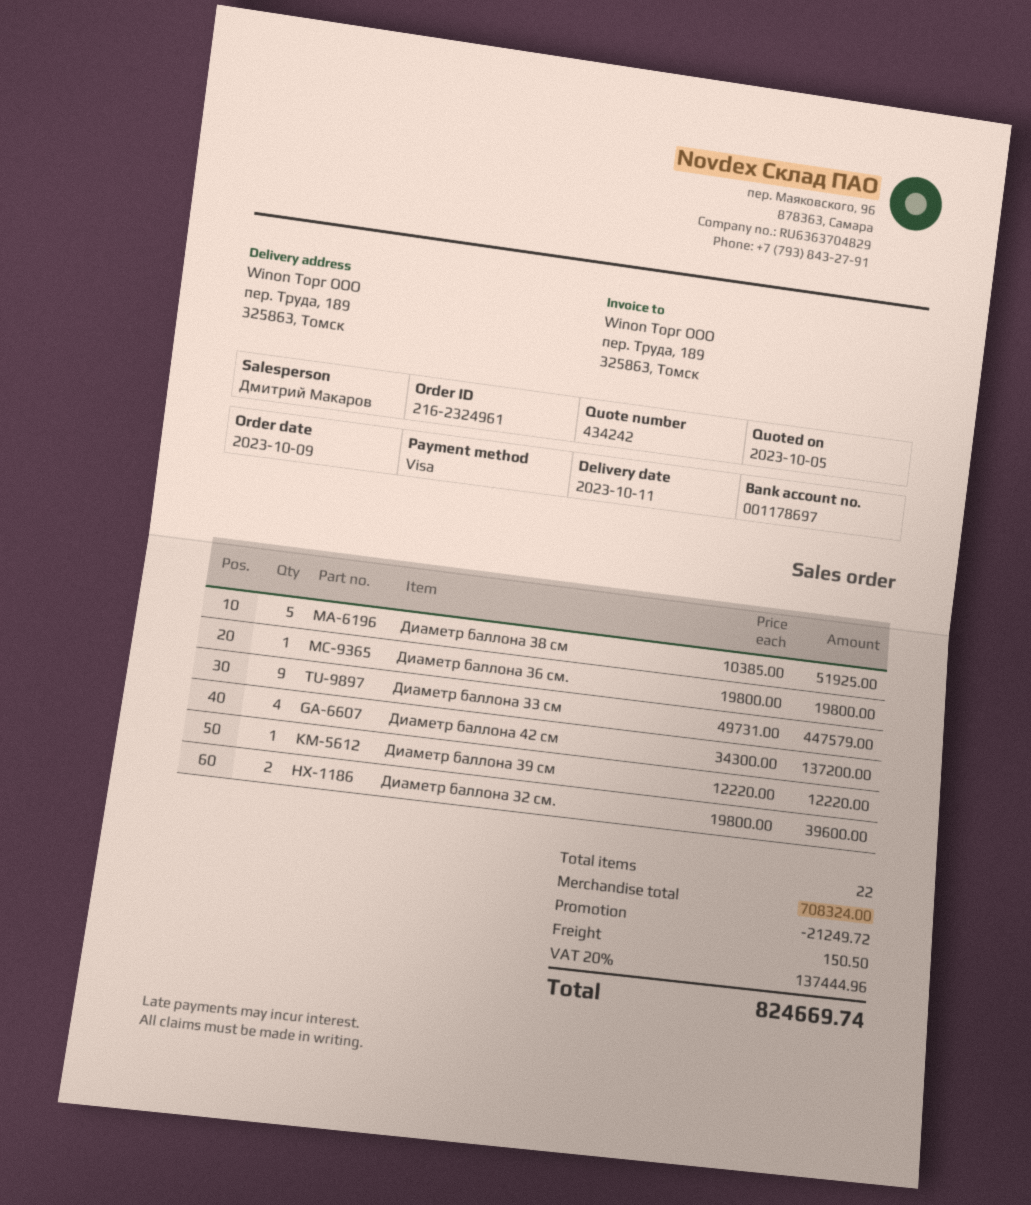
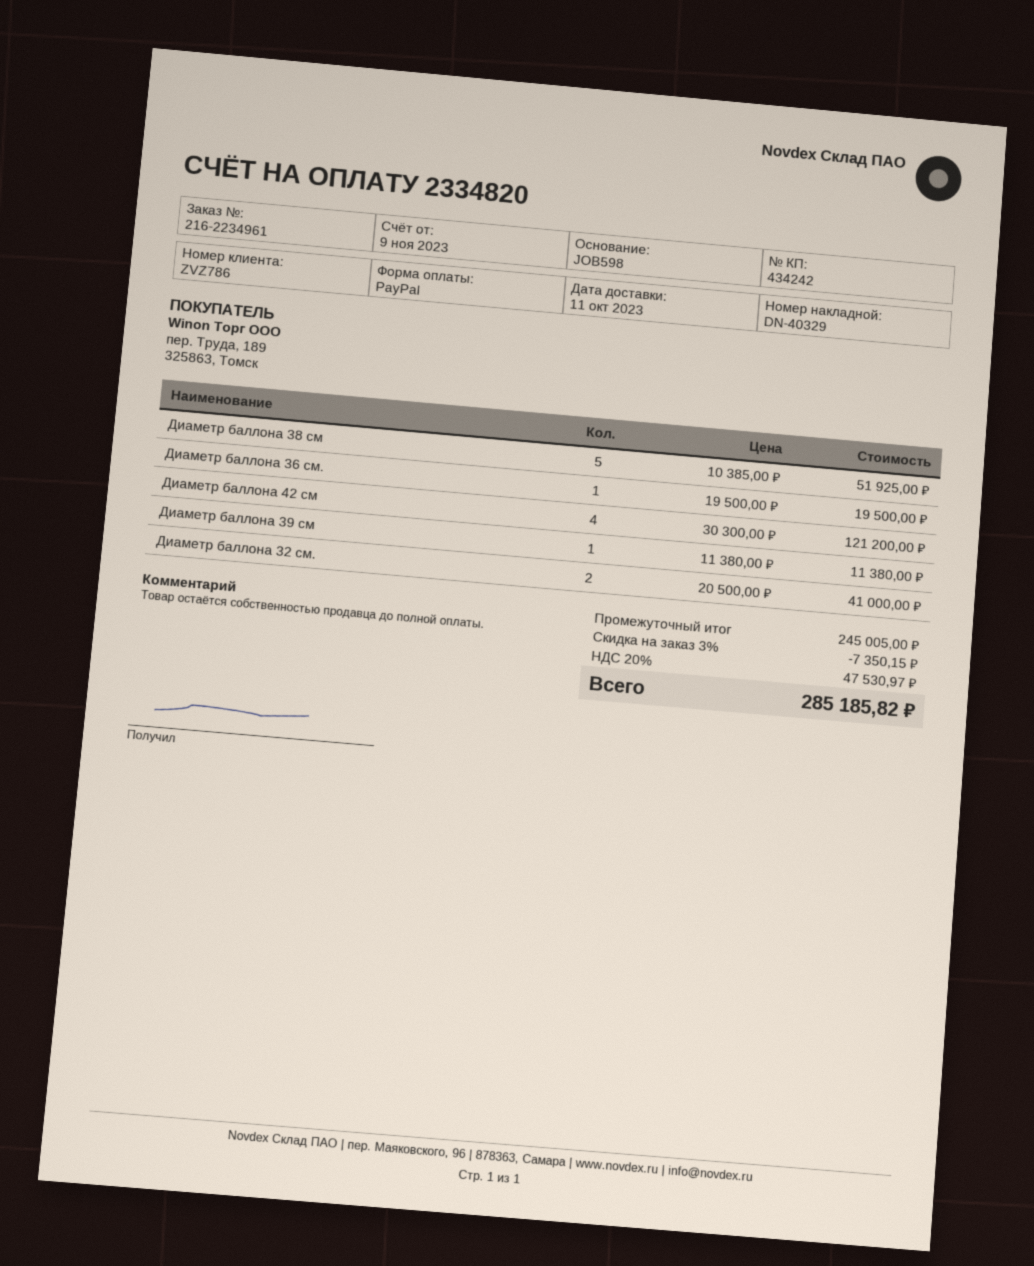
order number: 216-2324961 -> 216-2234961
payment method: Visa -> PayPal
Диаметр баллона 36 см.: 1 x 19800.00 = 19800.00 -> 1 x 19500.00 = 19500.00
Диаметр баллона 33 см: 9 x 49731.00 = 447579.00 -> none
Диаметр баллона 42 см: 4 x 34300.00 = 137200.00 -> 4 x 30300.00 = 121200.00
Диаметр баллона 39 см: 1 x 12220.00 = 12220.00 -> 1 x 11380.00 = 11380.00
Диаметр баллона 32 см.: 2 x 19800.00 = 39600.00 -> 2 x 20500.00 = 41000.00
subtotal: 708324.00 -> 245005.00
discount: 21249.72 -> 7350.15
shipping: 150.50 -> none
tax: 20% = 137444.96 -> 20% = 47530.97
total: 824669.74 -> 285185.82

